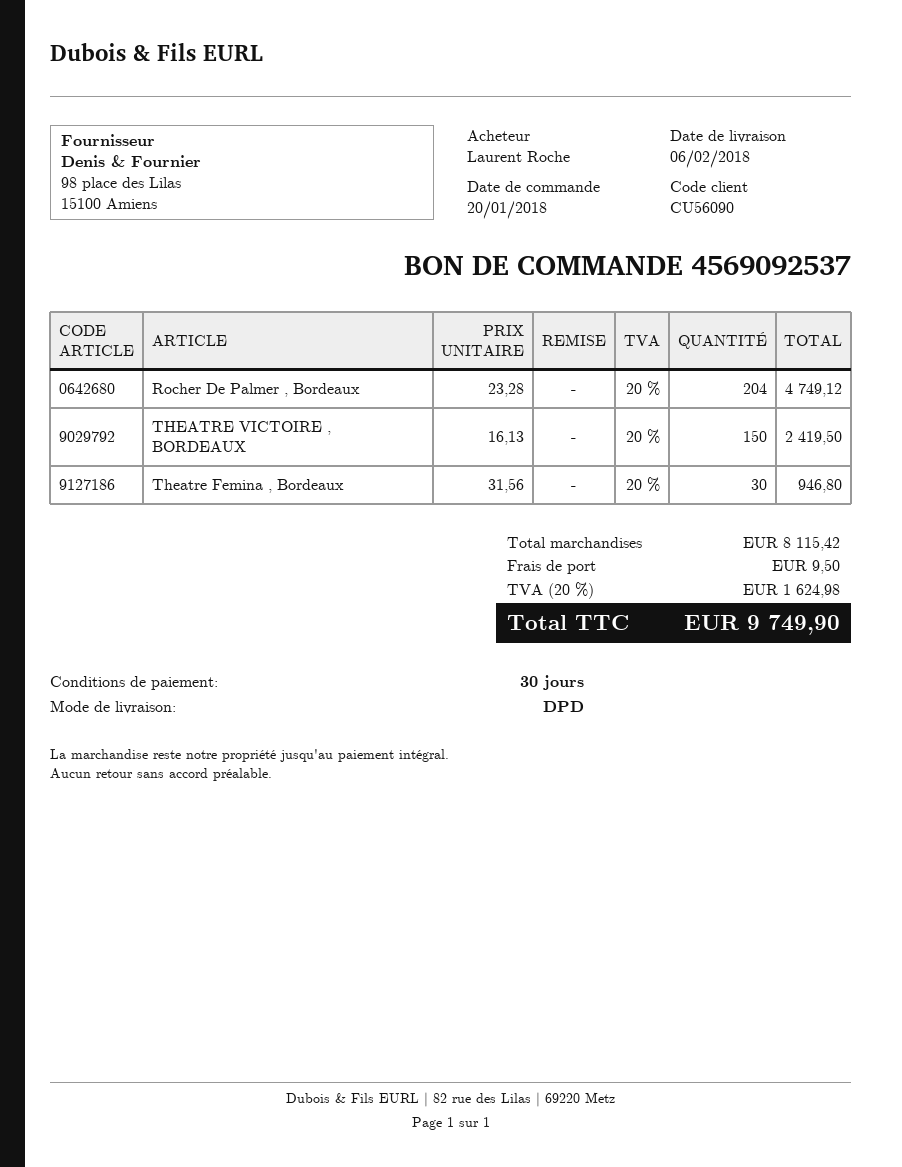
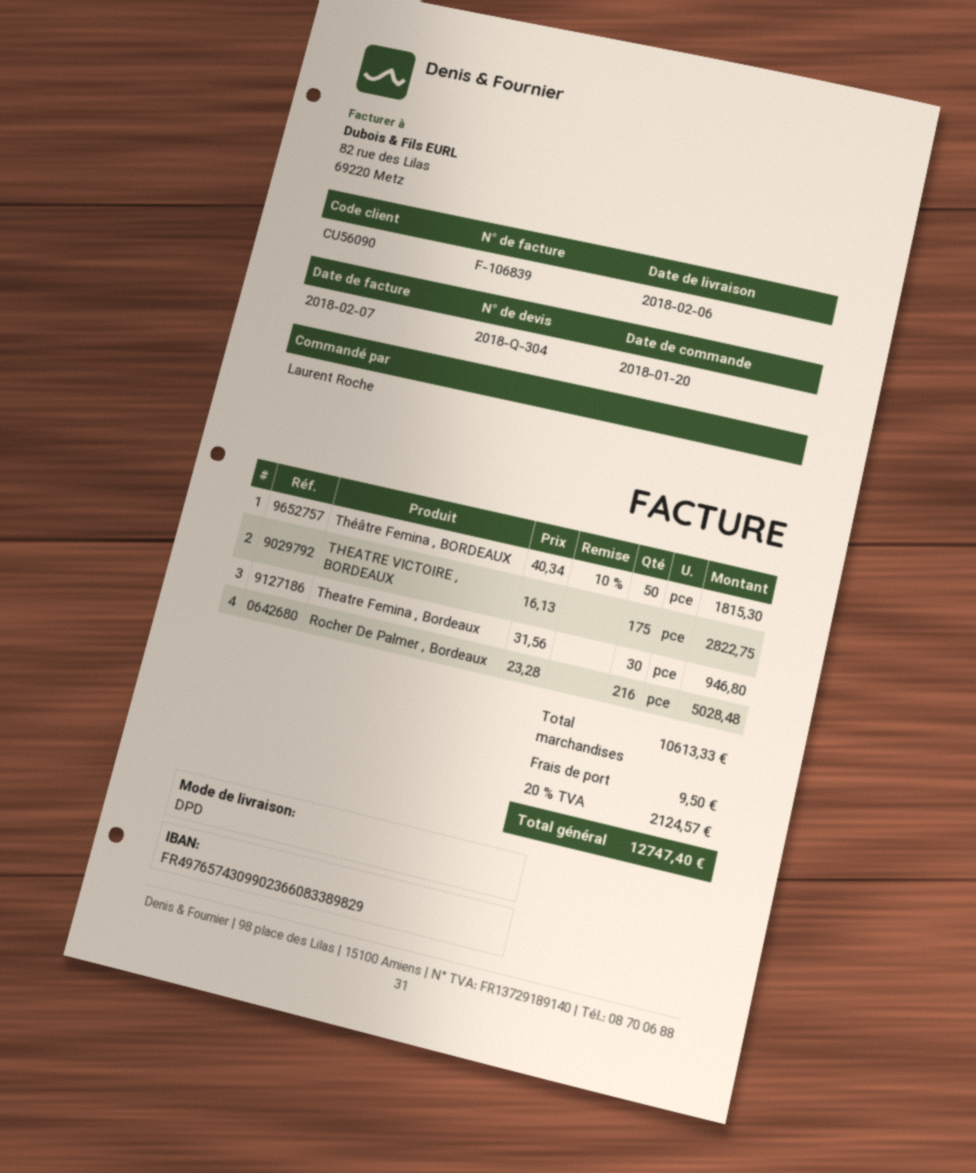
Rocher De Palmer , Bordeaux: 204 x 23.28 = 4749.12 -> 216 x 23.28 = 5028.48
THEATRE VICTOIRE , BORDEAUX: 150 x 16.13 = 2419.50 -> 175 x 16.13 = 2822.75
Théâtre Femina , BORDEAUX: none -> 50 x 40.34 - 10% = 1815.30
subtotal: 8115.42 -> 10613.33
tax: 20% = 1624.98 -> 20% = 2124.57
total: 9749.90 -> 12747.40

